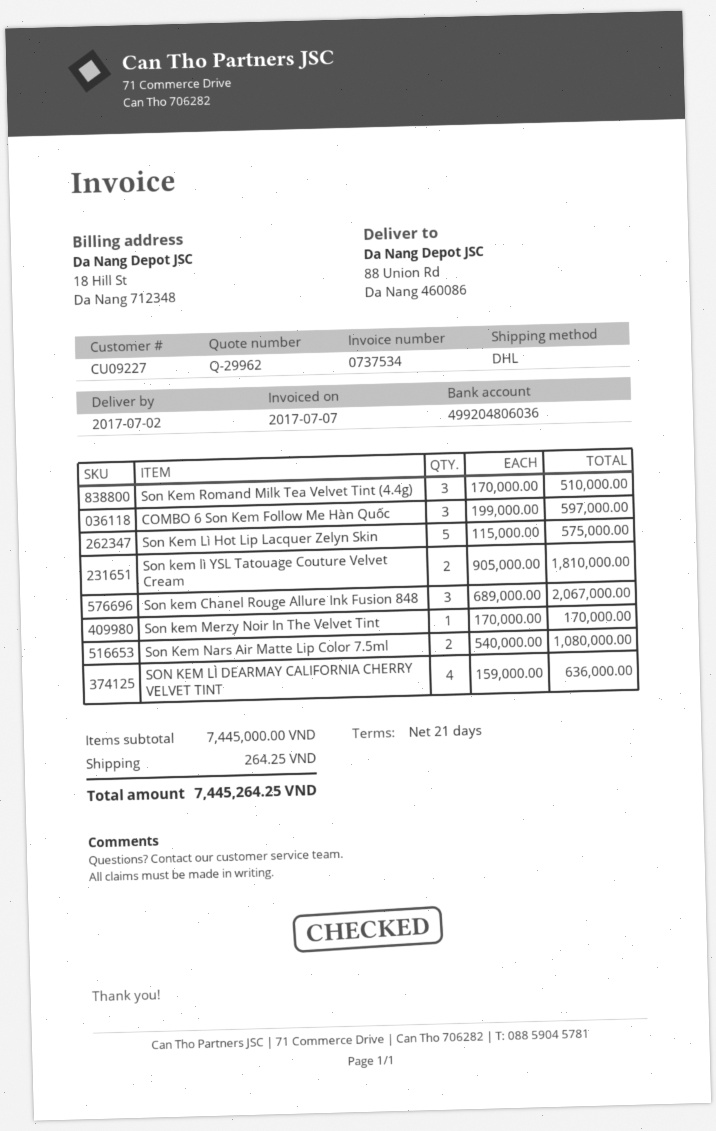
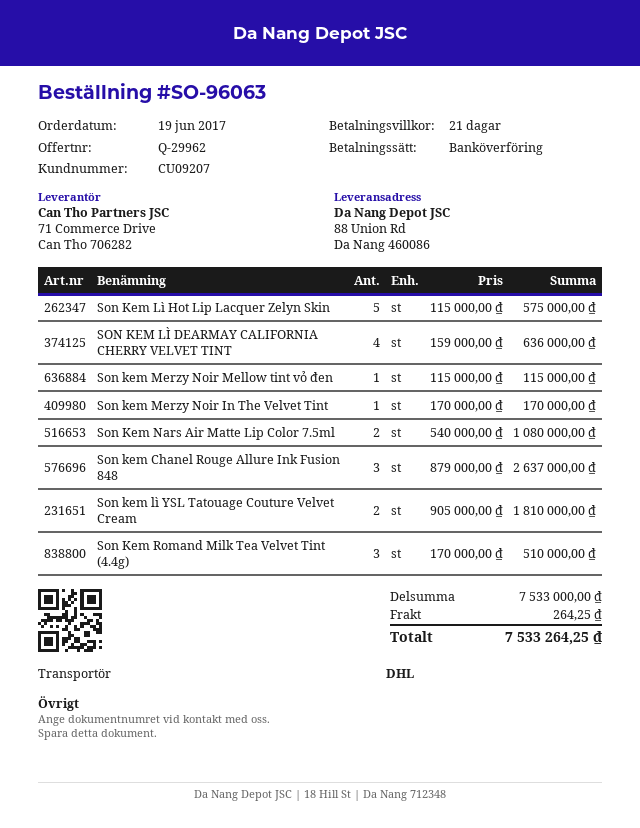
customer number: CU09227 -> CU09207
COMBO 6 Son Kem Follow Me Hàn Quốc: 3 x 199000.00 = 597000.00 -> none
Son kem Chanel Rouge Allure Ink Fusion 848: 3 x 689000.00 = 2067000.00 -> 3 x 879000.00 = 2637000.00
Son kem Merzy Noir Mellow tint vỏ đen: none -> 1 x 115000.00 = 115000.00
subtotal: 7445000.00 -> 7533000.00
total: 7445264.25 -> 7533264.25

